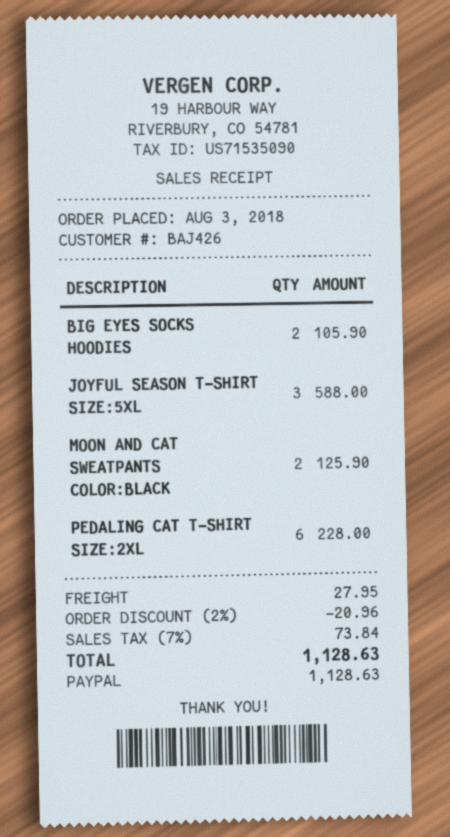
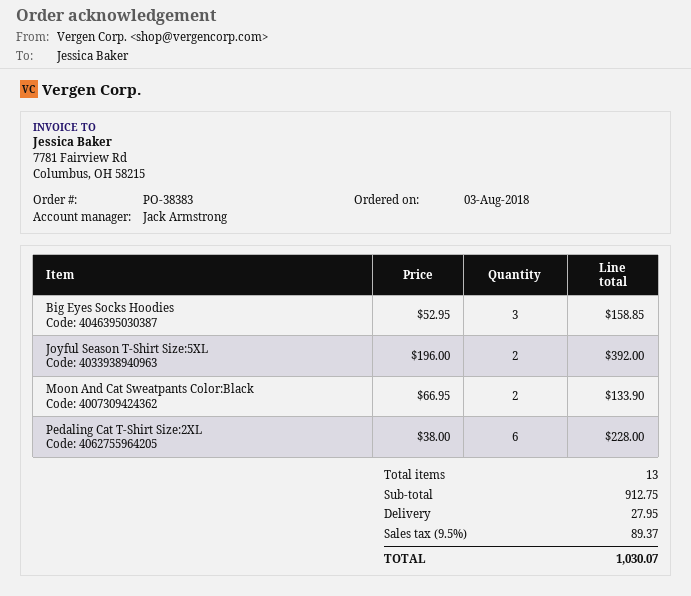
BIG EYES SOCKS HOODIES: 2 for 105.90 -> 3 for 158.85
JOYFUL SEASON T-SHIRT SIZE:5XL: 3 for 588.00 -> 2 for 392.00
MOON AND CAT SWEATPANTS COLOR:BLACK: 2 for 125.90 -> 2 for 133.90
discount: 2% = 20.96 -> none
tax: 7% = 73.84 -> 9.5% = 89.37
total: 1128.63 -> 1030.07

